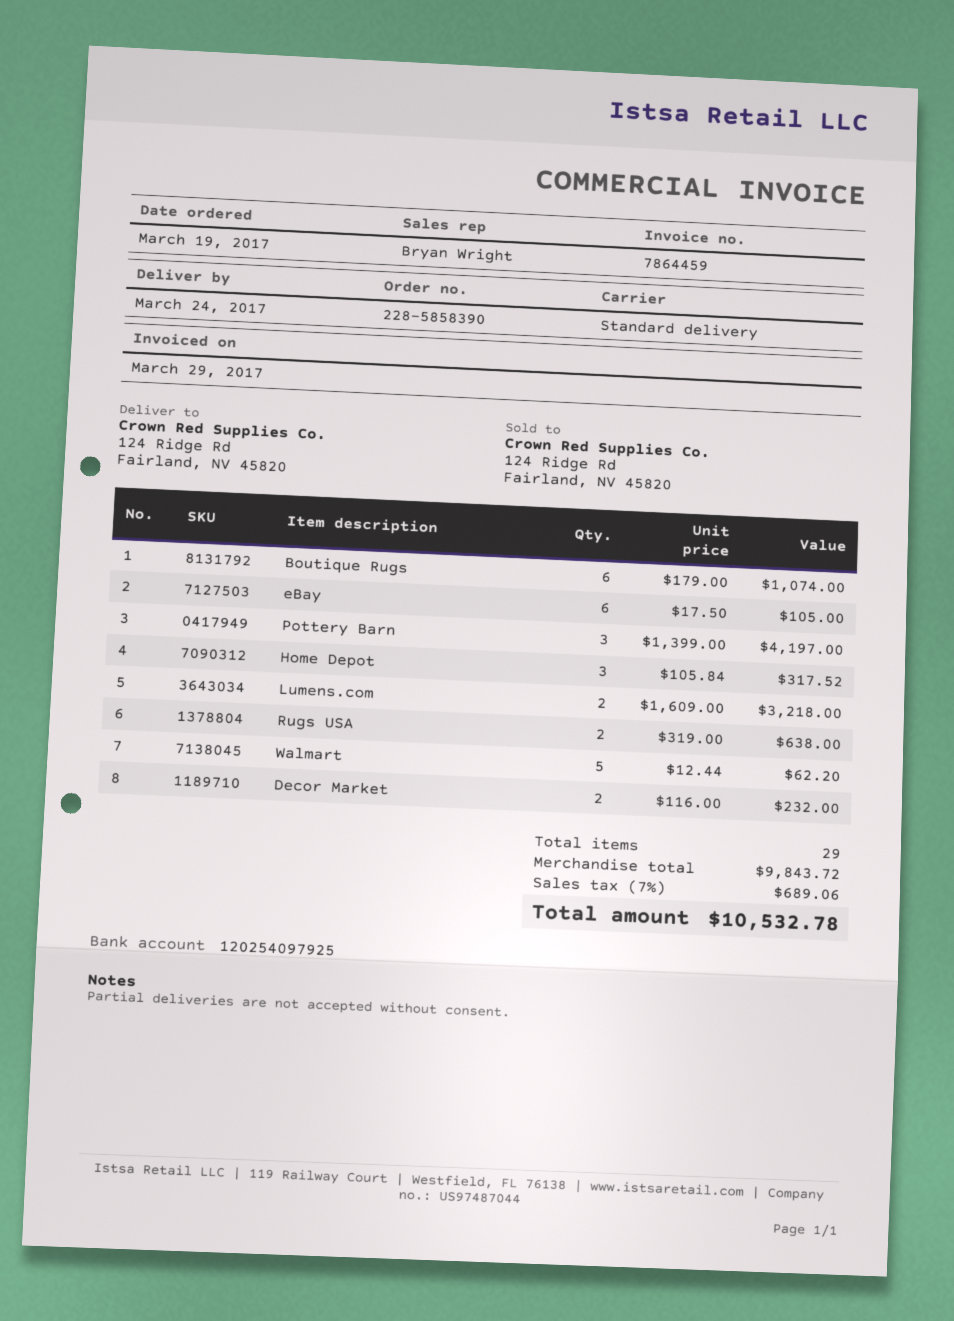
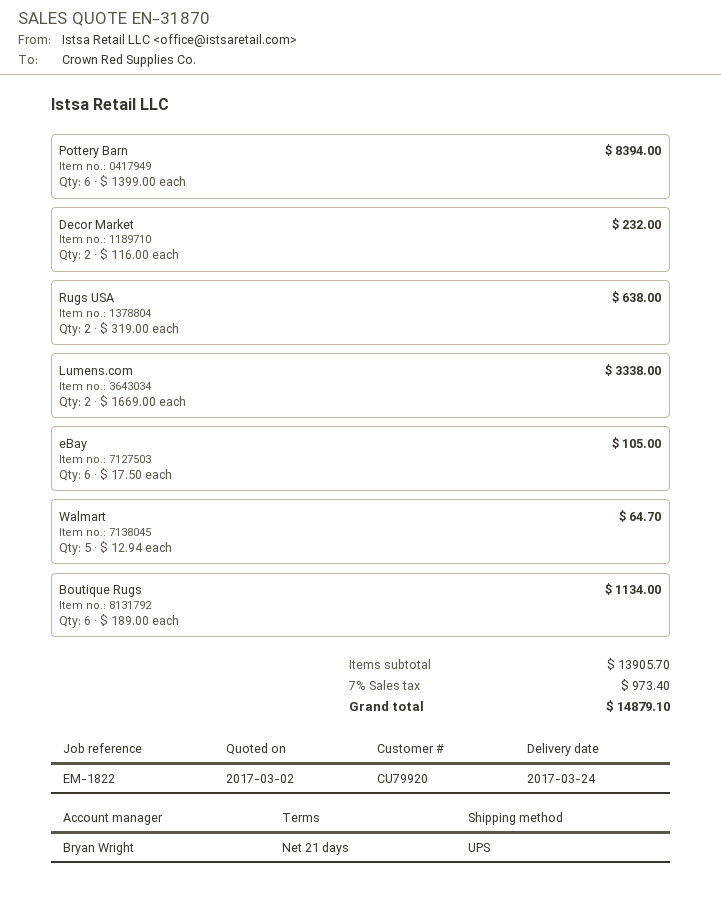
shipping method: standard -> UPS
Boutique Rugs: 6 x 179.00 = 1074.00 -> 6 x 189.00 = 1134.00
Pottery Barn: 3 x 1399.00 = 4197.00 -> 6 x 1399.00 = 8394.00
Home Depot: 3 x 105.84 = 317.52 -> none
Lumens.com: 2 x 1609.00 = 3218.00 -> 2 x 1669.00 = 3338.00
Walmart: 5 x 12.44 = 62.20 -> 5 x 12.94 = 64.70
subtotal: 9843.72 -> 13905.70
tax: 7% = 689.06 -> 7% = 973.40
total: 10532.78 -> 14879.10

